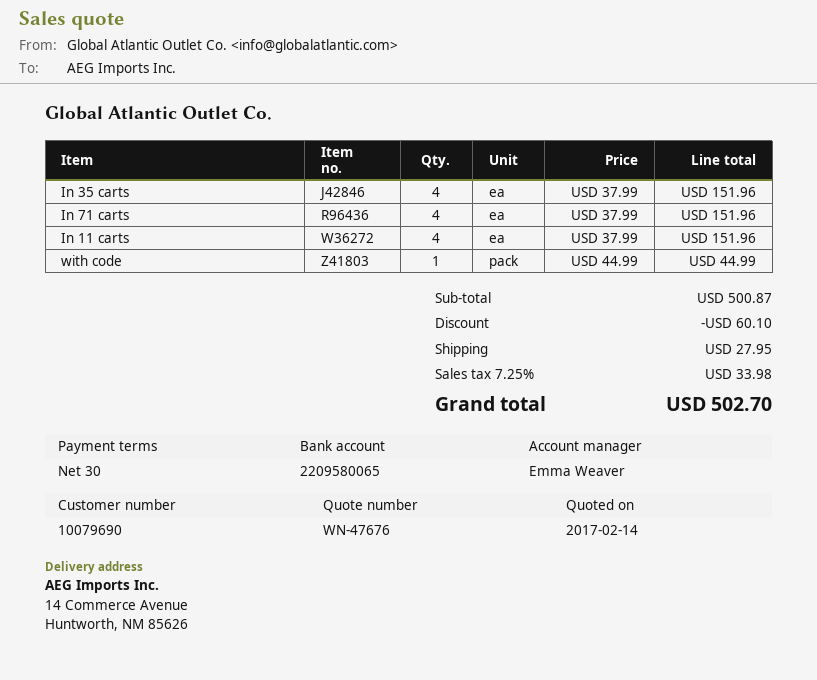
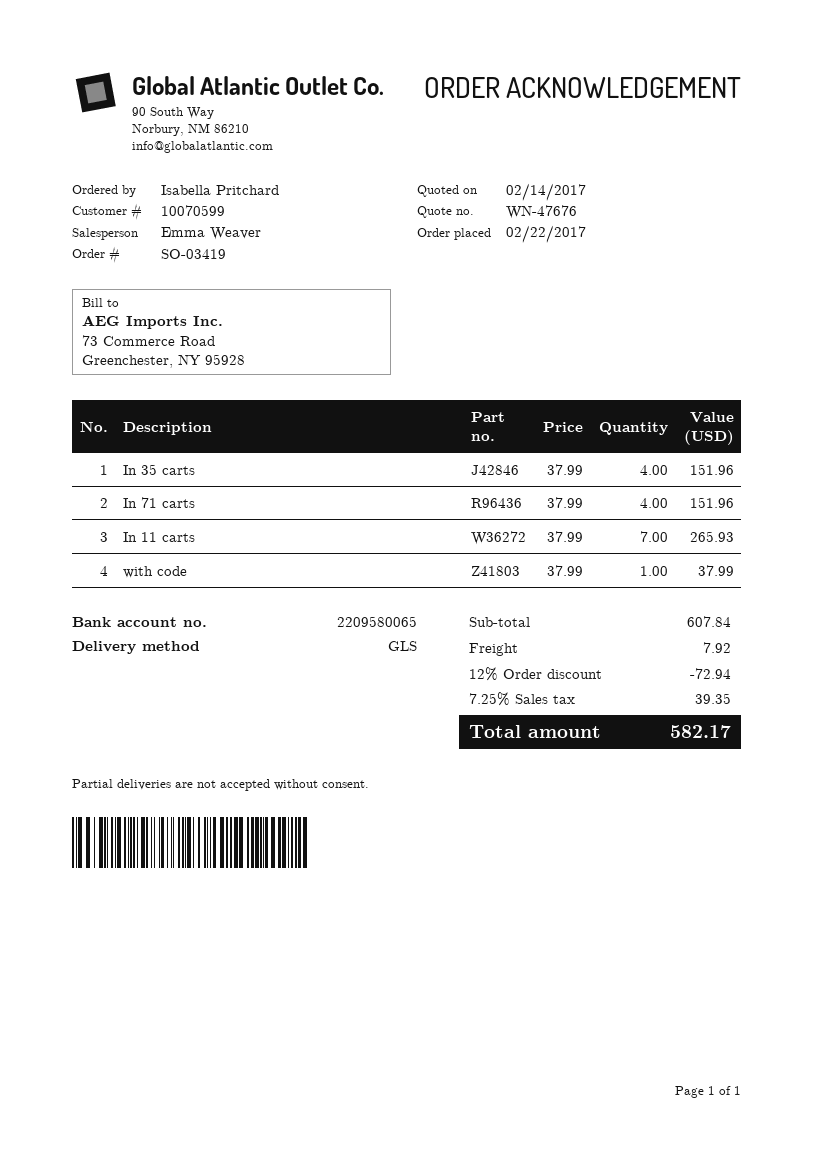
customer number: 10079690 -> 10070599
In 11 carts: 4 x 37.99 = 151.96 -> 7 x 37.99 = 265.93
with code: 1 x 44.99 = 44.99 -> 1 x 37.99 = 37.99
subtotal: 500.87 -> 607.84
discount: 60.10 -> 72.94
shipping: 27.95 -> 7.92
tax: 7.25% = 33.98 -> 7.25% = 39.35
total: 502.70 -> 582.17

